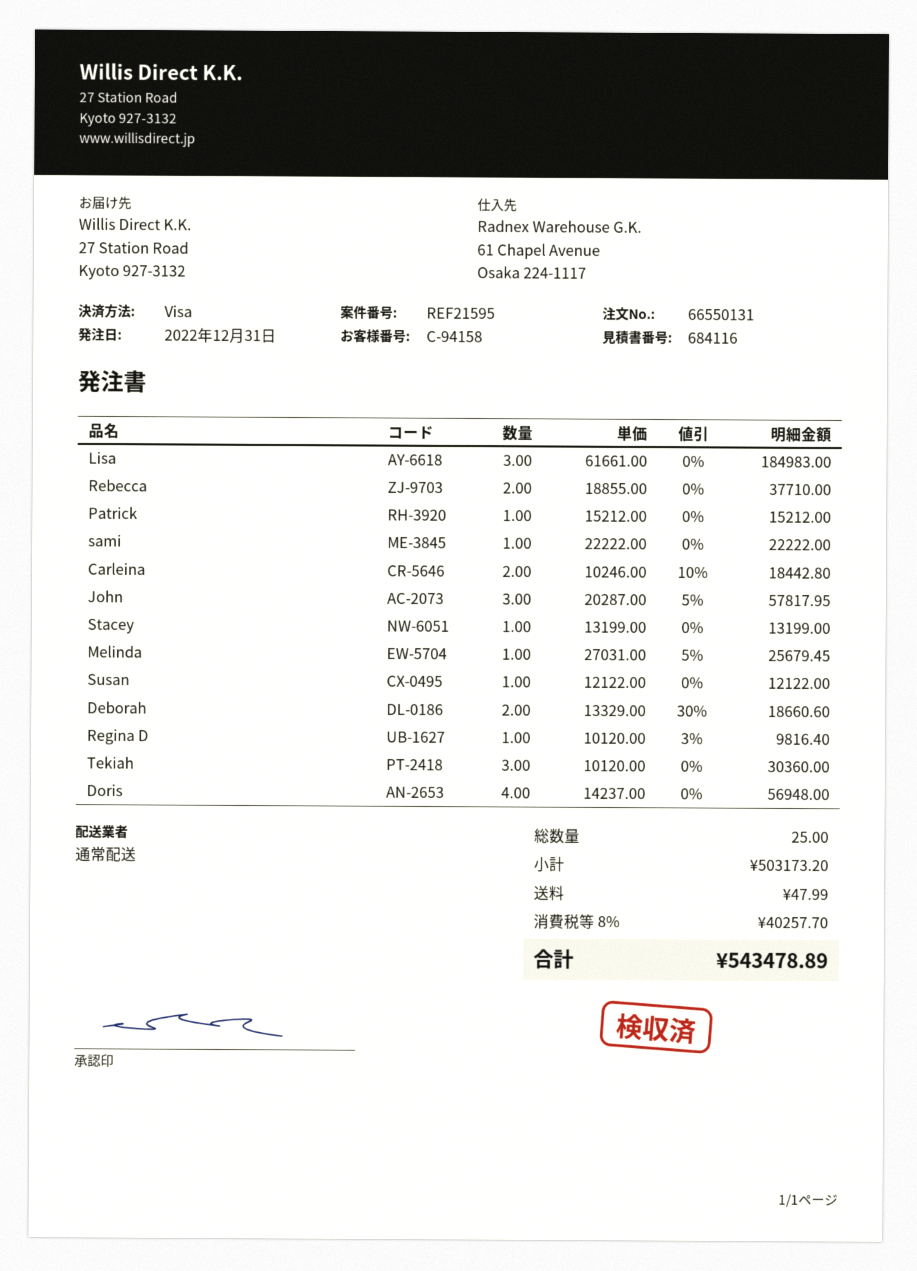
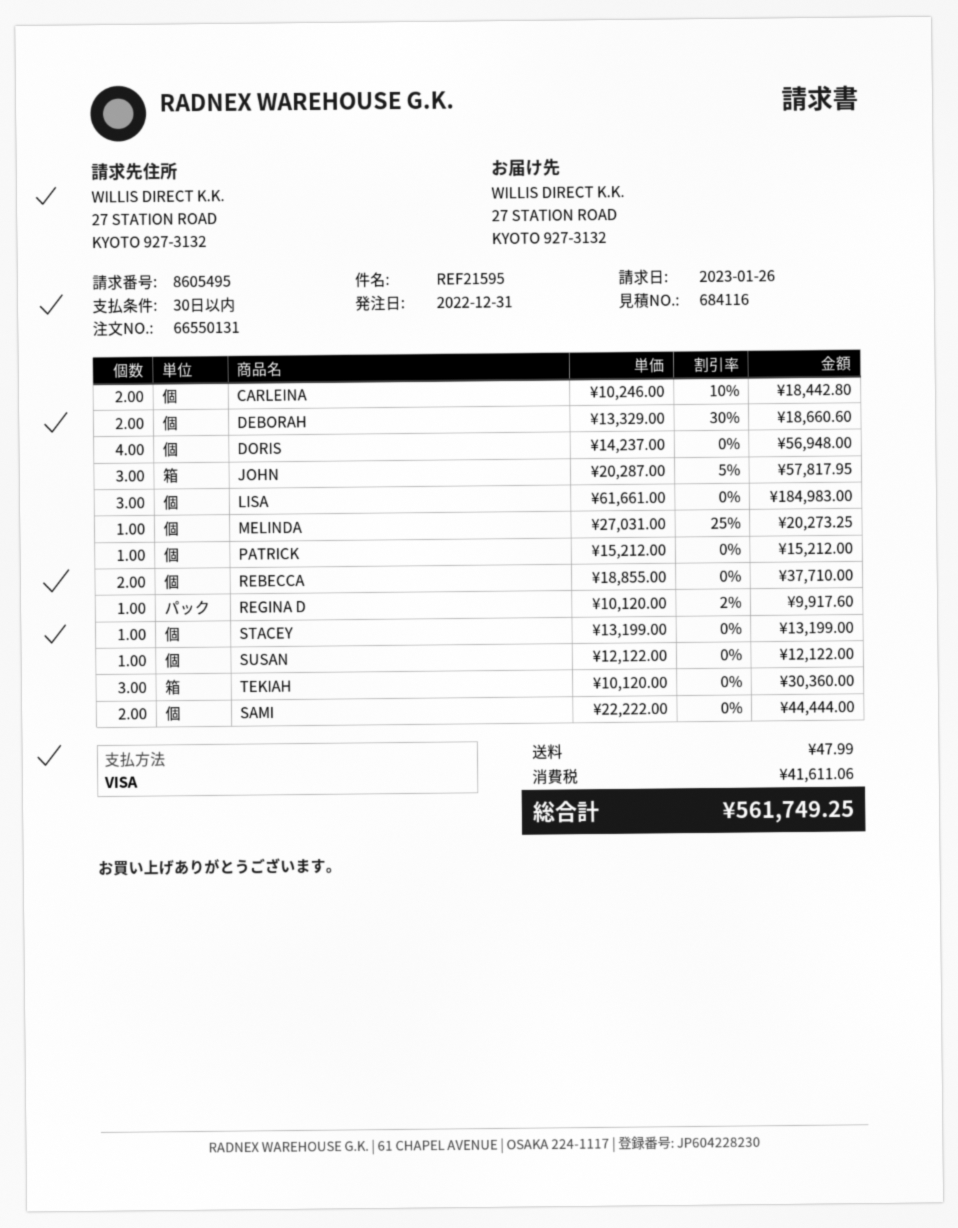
sami: 1 x 22222.00 = 22222.00 -> 2 x 22222.00 = 44444.00
Melinda: 1 x 27031.00 - 5% = 25679.45 -> 1 x 27031.00 - 25% = 20273.25
Regina D: 1 x 10120.00 - 3% = 9816.40 -> 1 x 10120.00 - 2% = 9917.60
tax: 40257.70 -> 41611.06
total: 543478.89 -> 561749.25

